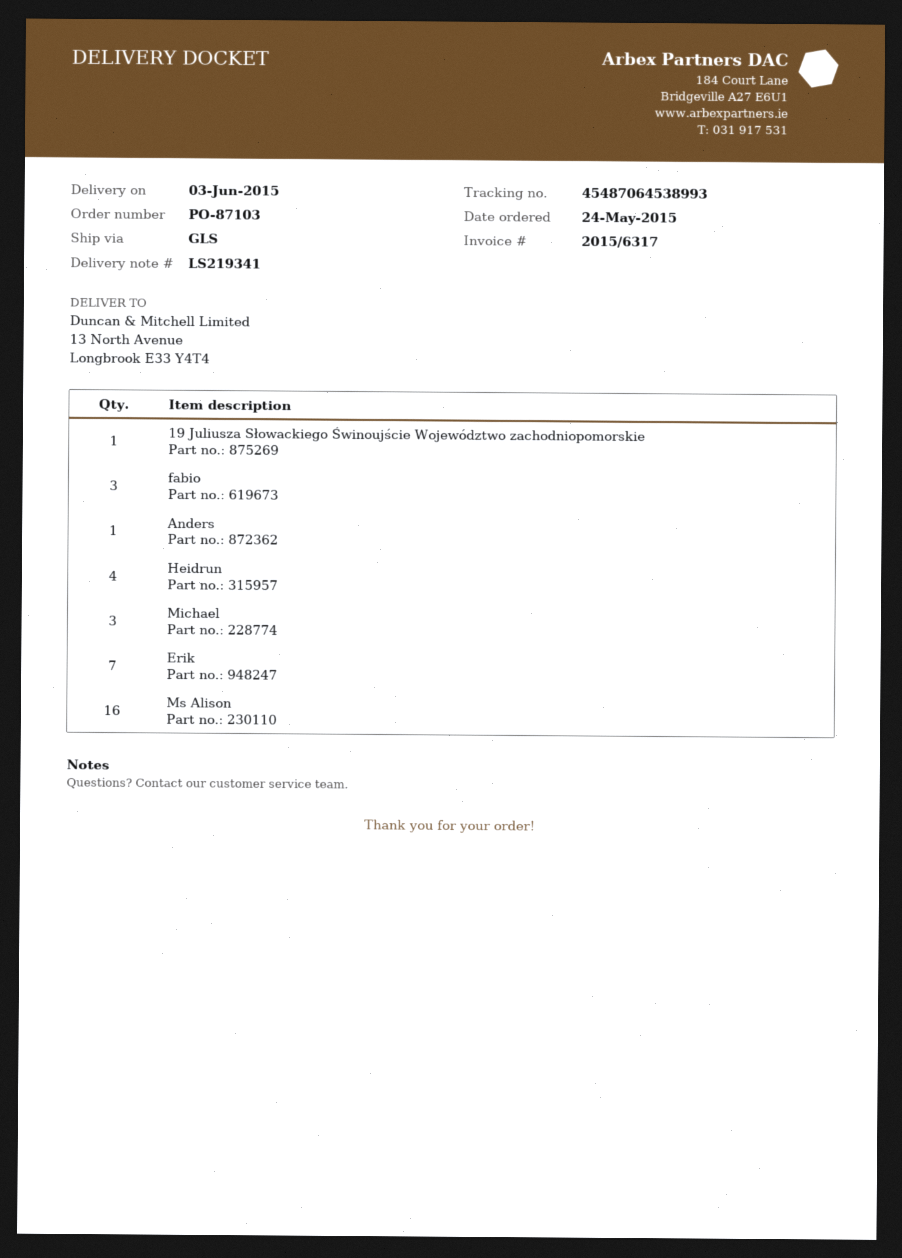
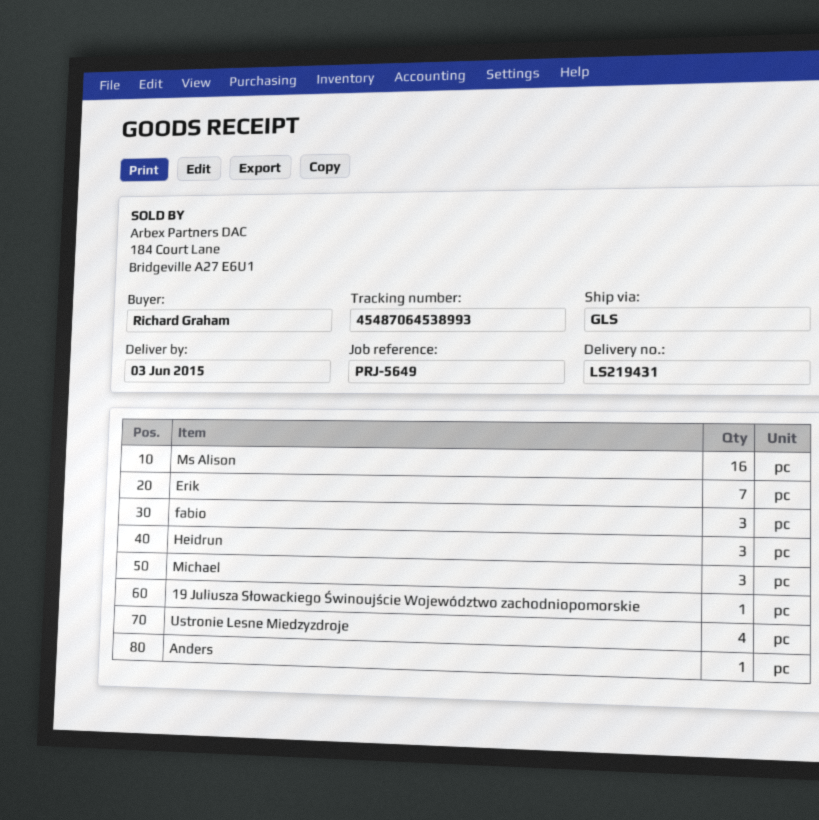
delivery note number: LS219341 -> LS219431
Heidrun: 4 -> 3
Ustronie Lesne Miedzyzdroje: none -> 4

